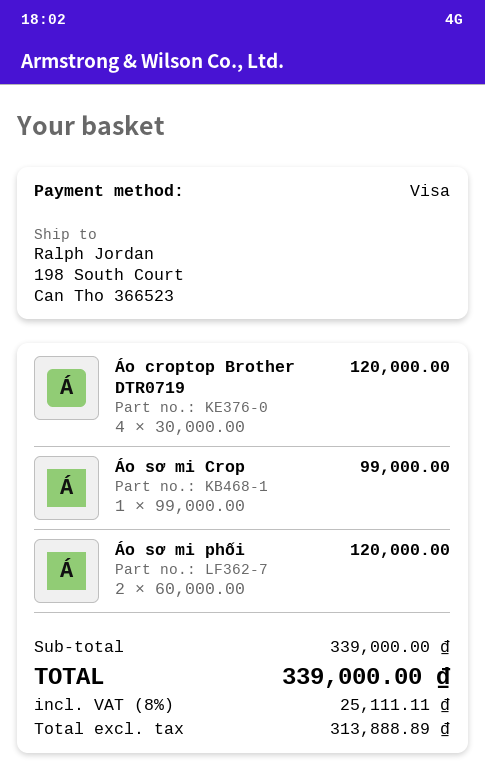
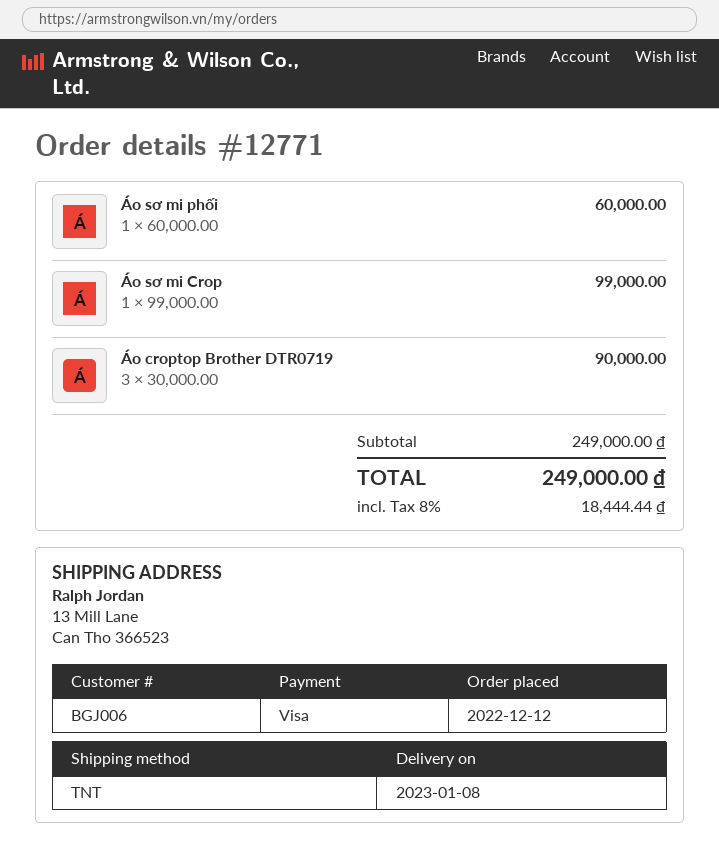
ship to: 198 South Court, Can Tho 366523 -> 13 Mill Lane, Can Tho 366523
Áo croptop Brother DTR0719: 4 x 30000.00 = 120000.00 -> 3 x 30000.00 = 90000.00
Áo sơ mi phối: 2 x 60000.00 = 120000.00 -> 1 x 60000.00 = 60000.00
subtotal: 339000.00 -> 249000.00
tax: 8% = 25111.11 -> 8% = 18444.44
total: 339000.00 -> 249000.00

